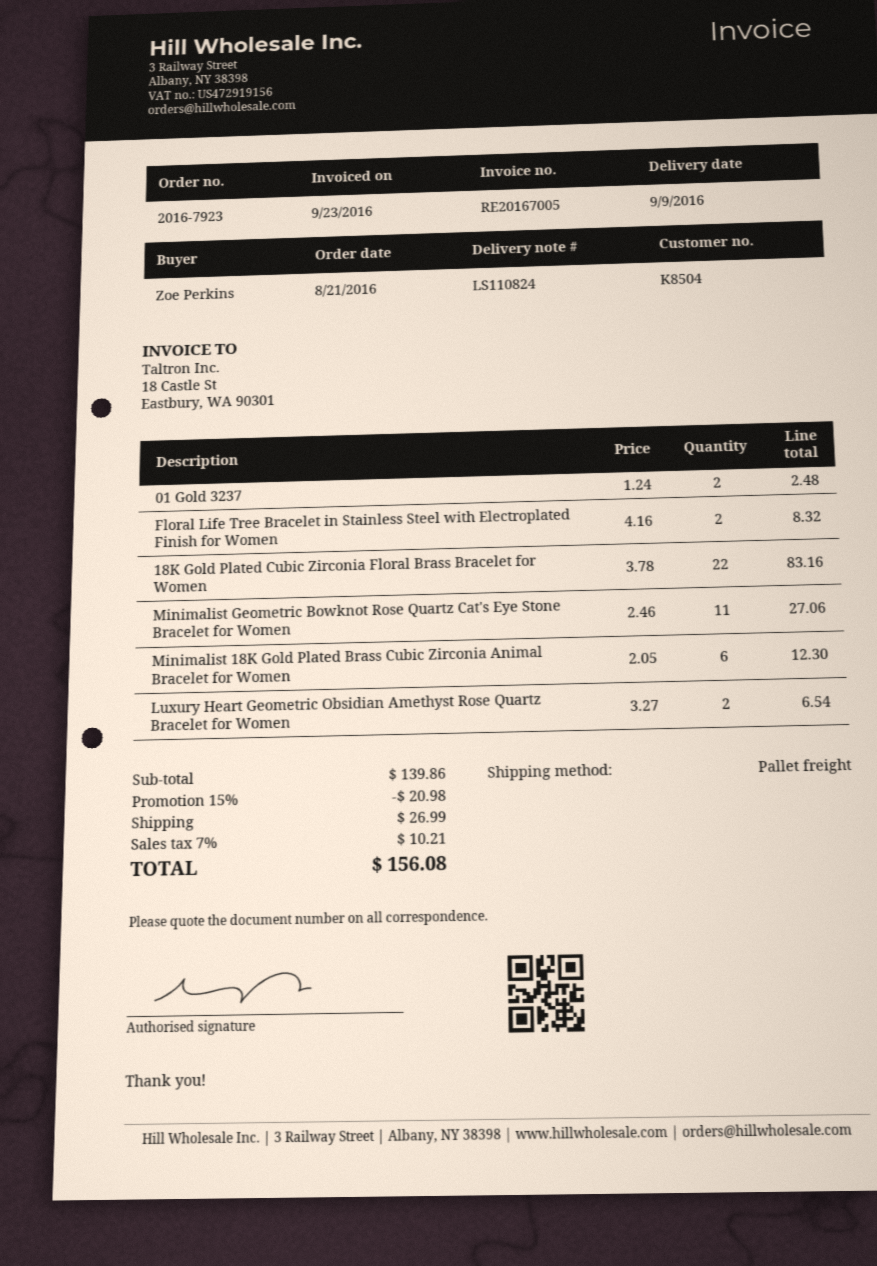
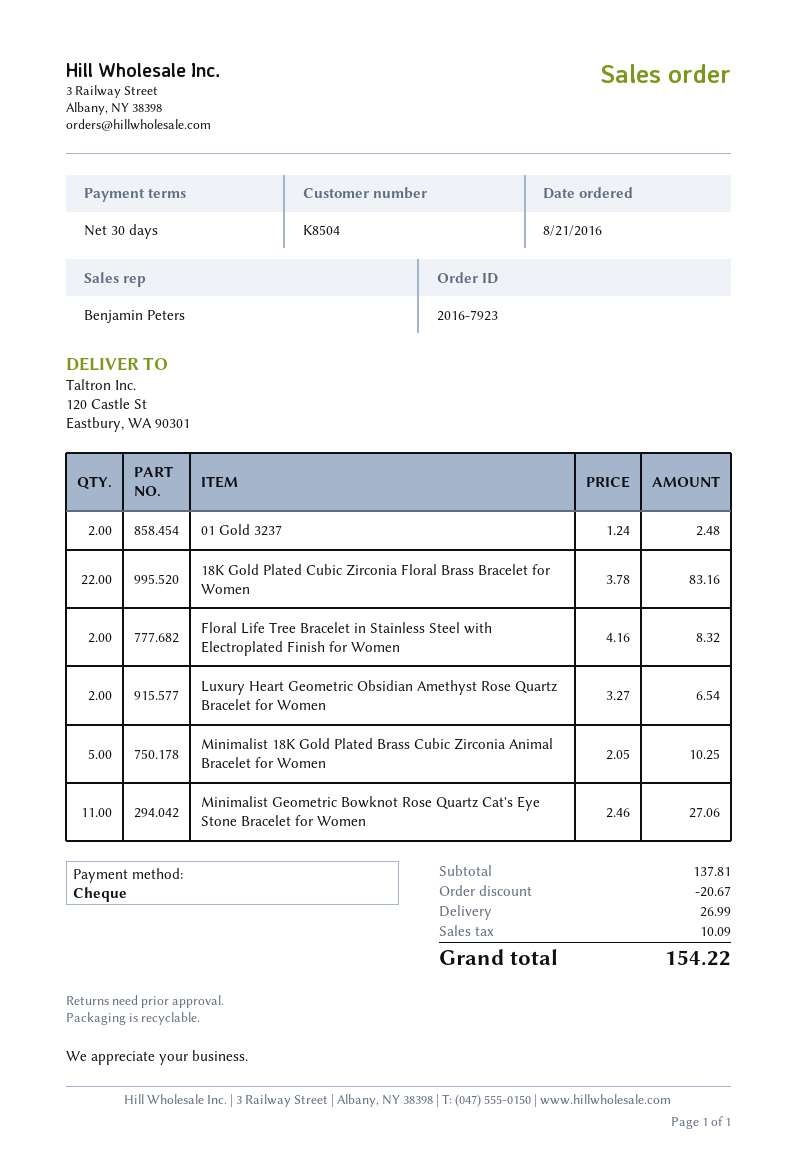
Minimalist 18K Gold Plated Brass Cubic Zirconia Animal Bracelet for Women: 6 x 2.05 = 12.30 -> 5 x 2.05 = 10.25
subtotal: 139.86 -> 137.81
discount: 20.98 -> 20.67
tax: 10.21 -> 10.09
total: 156.08 -> 154.22

